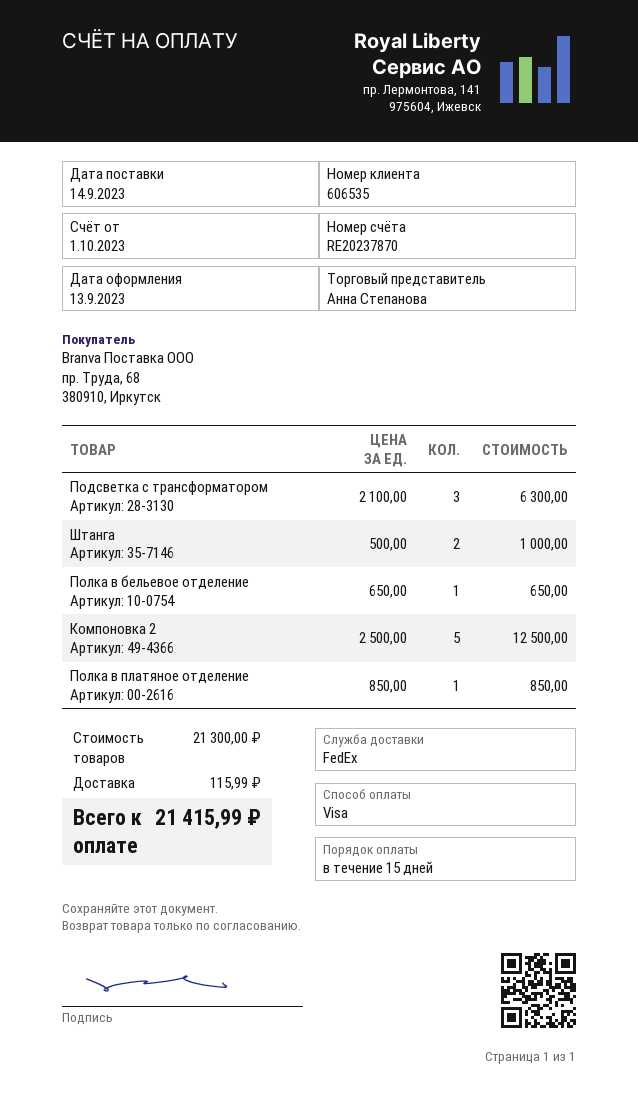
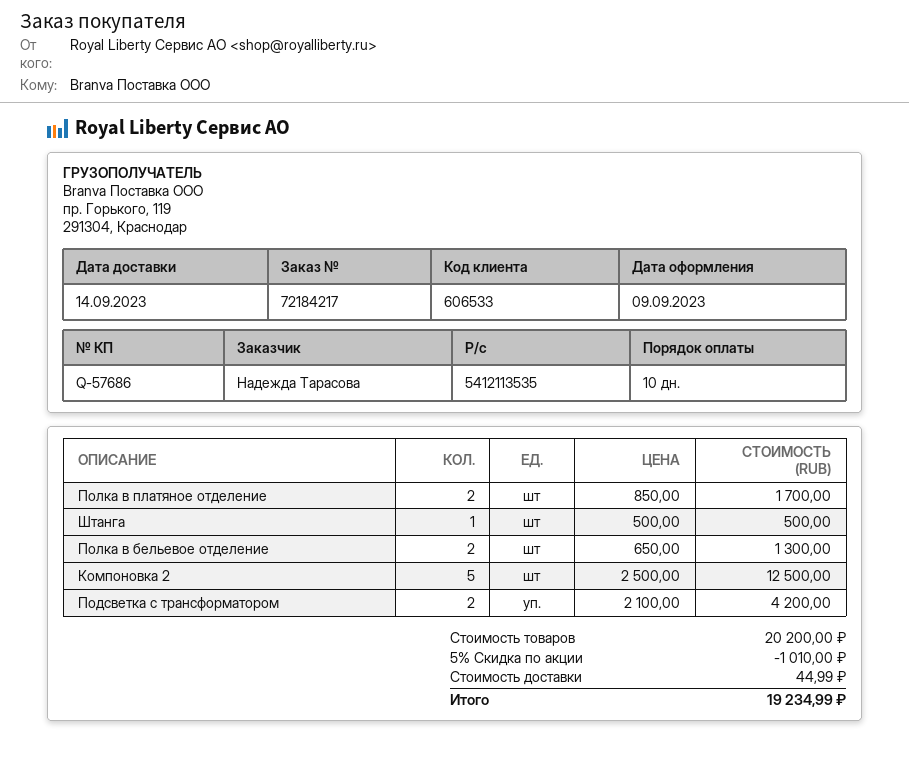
order date: 2023-09-13 -> 2023-09-09
payment terms: 15 days -> 10 days
customer number: 606535 -> 606533
Подсветка с трансформатором: 3 x 2100.00 = 6300.00 -> 2 x 2100.00 = 4200.00
Штанга: 2 x 500.00 = 1000.00 -> 1 x 500.00 = 500.00
Полка в бельевое отделение: 1 x 650.00 = 650.00 -> 2 x 650.00 = 1300.00
Полка в платяное отделение: 1 x 850.00 = 850.00 -> 2 x 850.00 = 1700.00
subtotal: 21300.00 -> 20200.00
discount: none -> 5% = 1010.00
shipping: 115.99 -> 44.99
total: 21415.99 -> 19234.99

